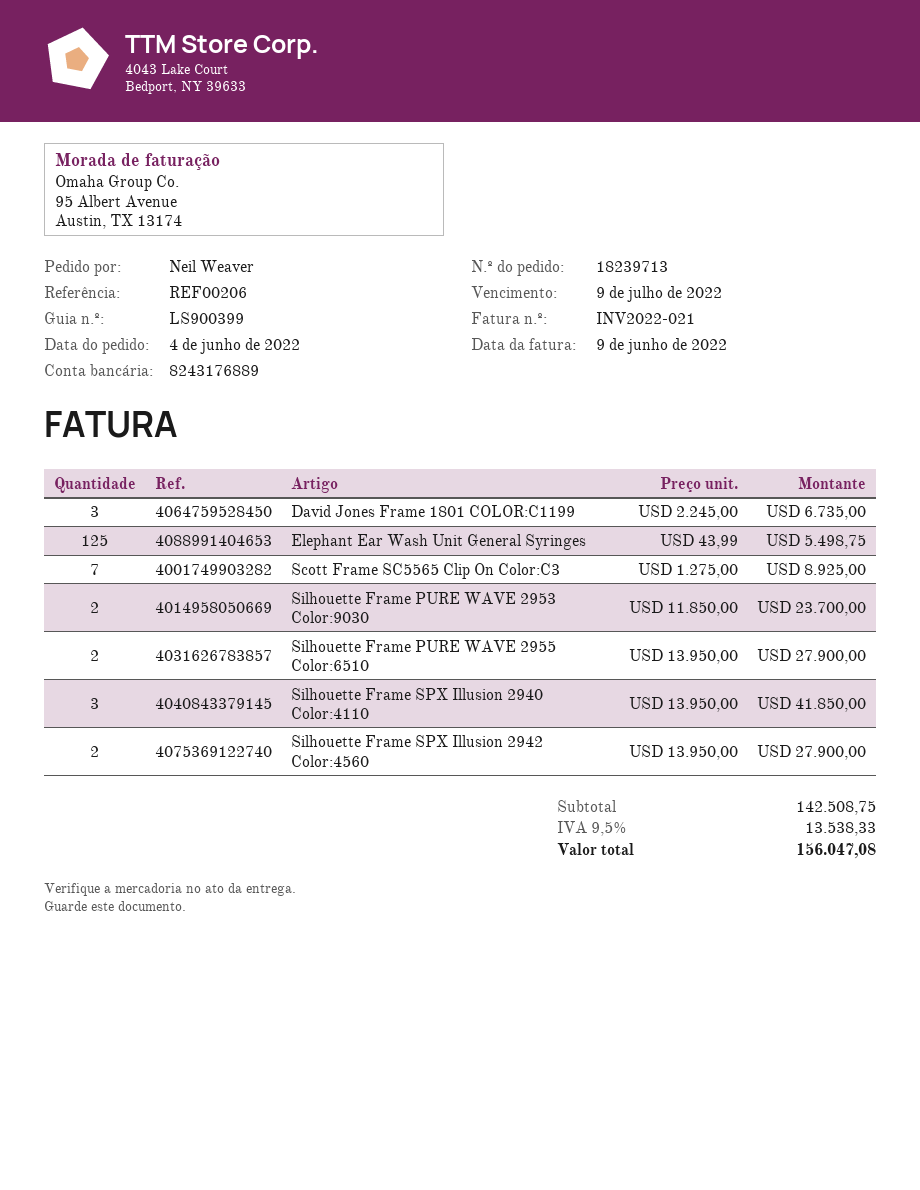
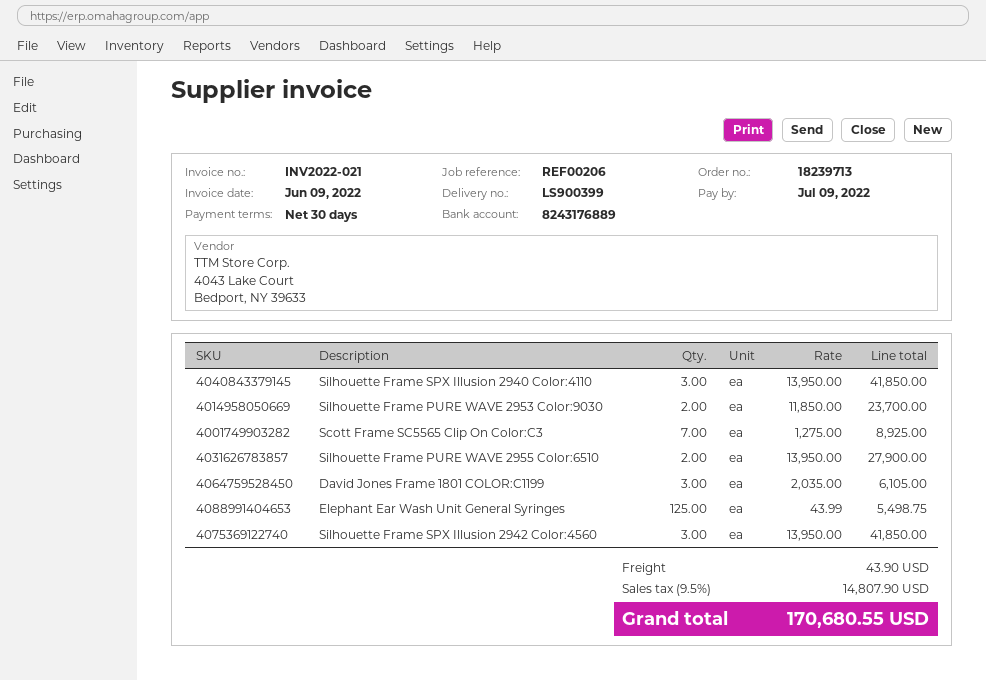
David Jones Frame 1801 COLOR:C1199: 3 x 2245.00 = 6735.00 -> 3 x 2035.00 = 6105.00
Silhouette Frame SPX Illusion 2942 Color:4560: 2 x 13950.00 = 27900.00 -> 3 x 13950.00 = 41850.00
shipping: none -> 43.90
tax: 9.5% = 13538.33 -> 9.5% = 14807.90
total: 156047.08 -> 170680.55

